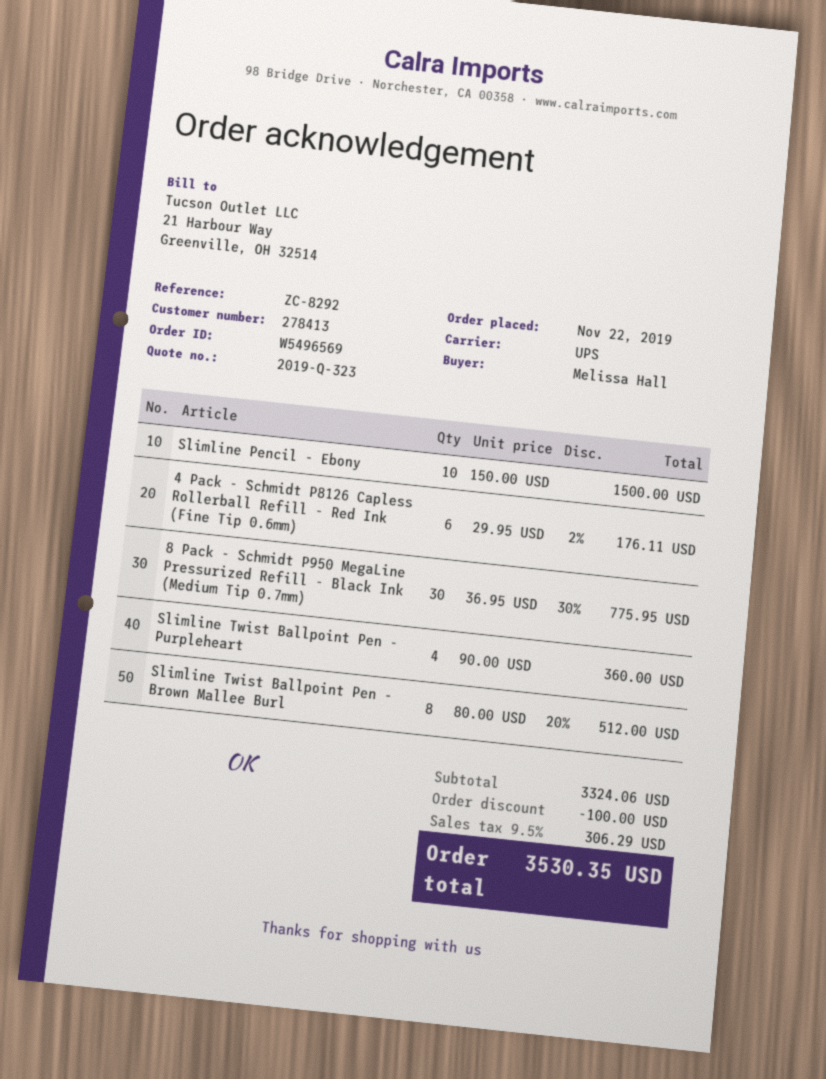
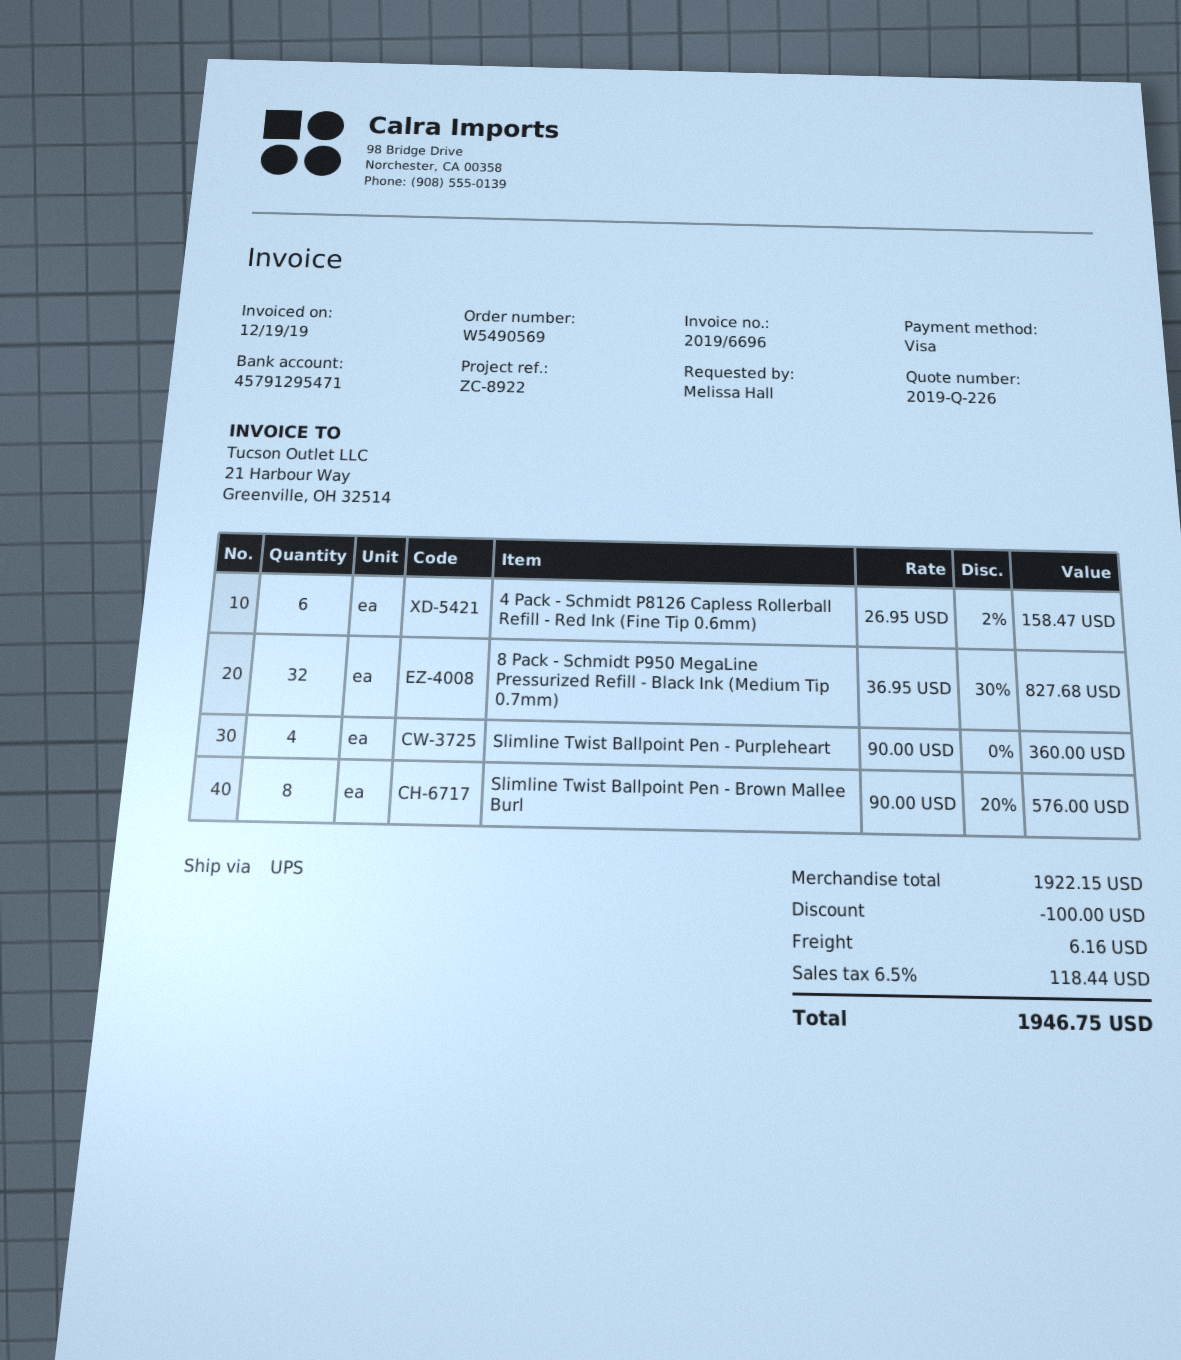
quote number: 2019-Q-323 -> 2019-Q-226
order number: W5496569 -> W5490569
reference: ZC-8292 -> ZC-8922
Slimline Pencil - Ebony: 10 x 150.00 = 1500.00 -> none
4 Pack - Schmidt P8126 Capless Rollerball Refill - Red Ink (Fine Tip 0.6mm): 6 x 29.95 - 2% = 176.11 -> 6 x 26.95 - 2% = 158.47
8 Pack - Schmidt P950 MegaLine Pressurized Refill - Black Ink (Medium Tip 0.7mm): 30 x 36.95 - 30% = 775.95 -> 32 x 36.95 - 30% = 827.68
Slimline Twist Ballpoint Pen - Brown Mallee Burl: 8 x 80.00 - 20% = 512.00 -> 8 x 90.00 - 20% = 576.00
subtotal: 3324.06 -> 1922.15
shipping: none -> 6.16
tax: 9.5% = 306.29 -> 6.5% = 118.44
total: 3530.35 -> 1946.75

